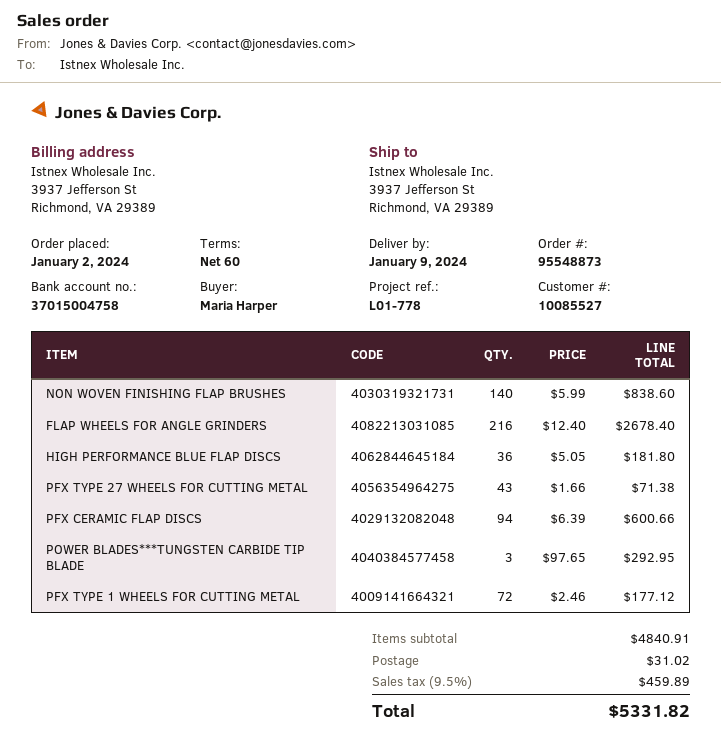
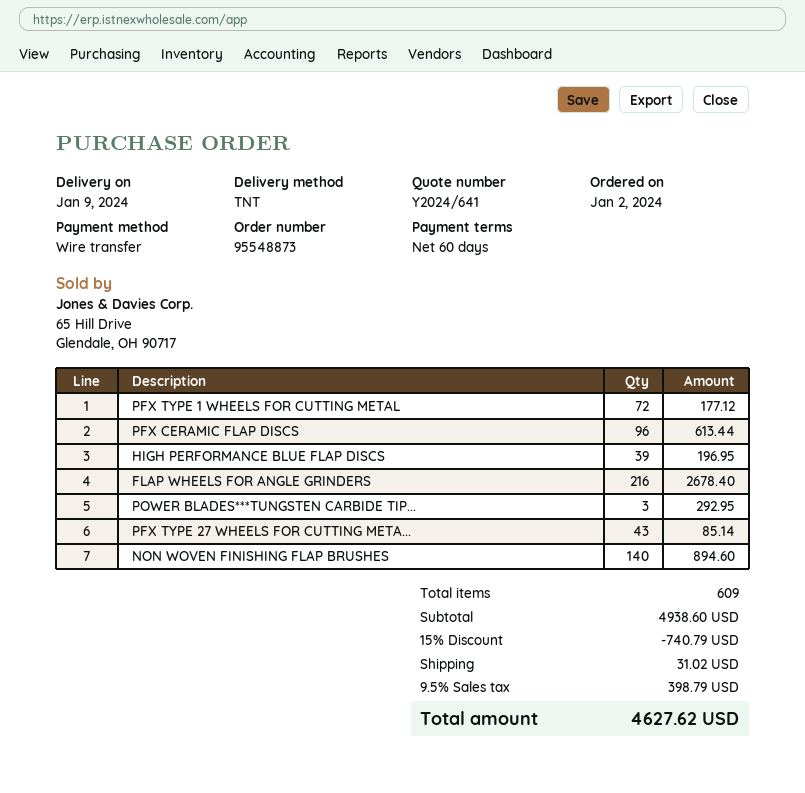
NON WOVEN FINISHING FLAP BRUSHES: 140 for 838.60 -> 140 for 894.60
HIGH PERFORMANCE BLUE FLAP DISCS: 36 for 181.80 -> 39 for 196.95
PFX TYPE 27 WHEELS FOR CUTTING METAL: 43 for 71.38 -> 43 for 85.14
PFX CERAMIC FLAP DISCS: 94 for 600.66 -> 96 for 613.44
subtotal: 4840.91 -> 4938.60
discount: none -> 15% = 740.79
tax: 9.5% = 459.89 -> 9.5% = 398.79
total: 5331.82 -> 4627.62

